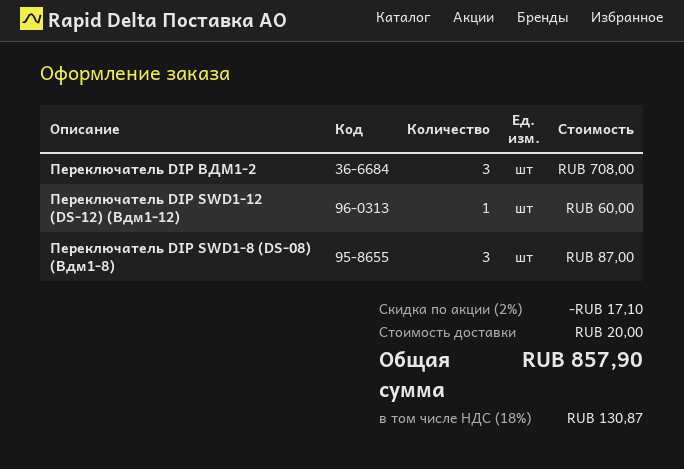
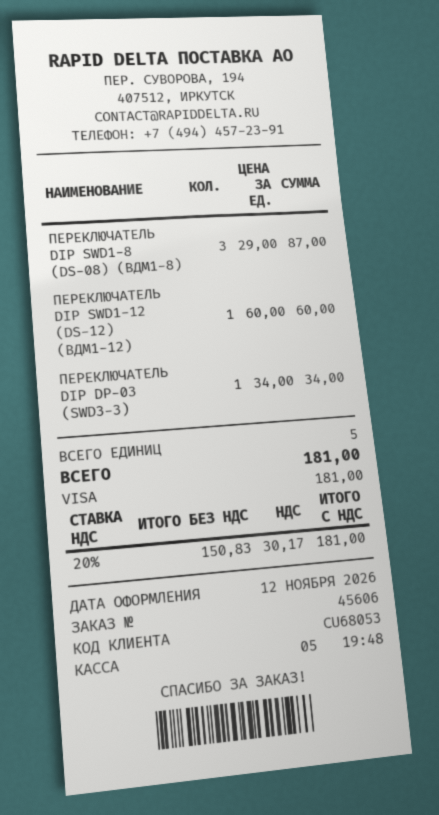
Переключатель DIP ВДМ1-2: 3 for 708.00 -> none
ПЕРЕКЛЮЧАТЕЛЬ DIP DP-03 (SWD3-3): none -> 1 for 34.00
discount: 2% = 17.10 -> none
shipping: 20.00 -> none
tax: 18% = 130.87 -> 20% = 30.17
total: 857.90 -> 181.00

